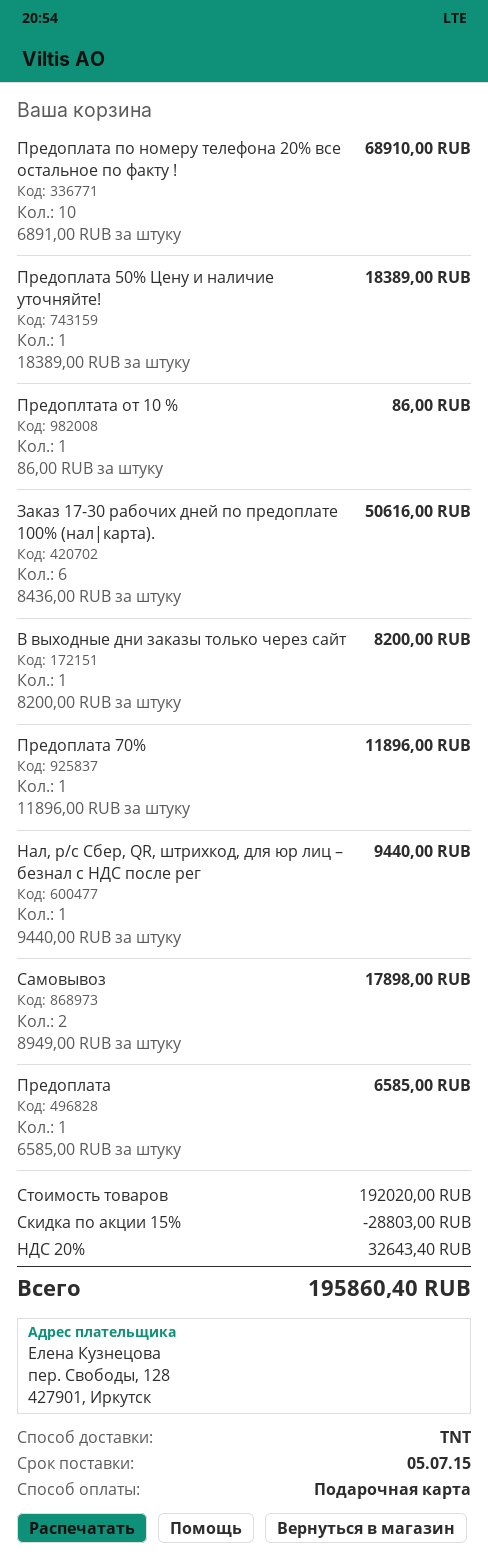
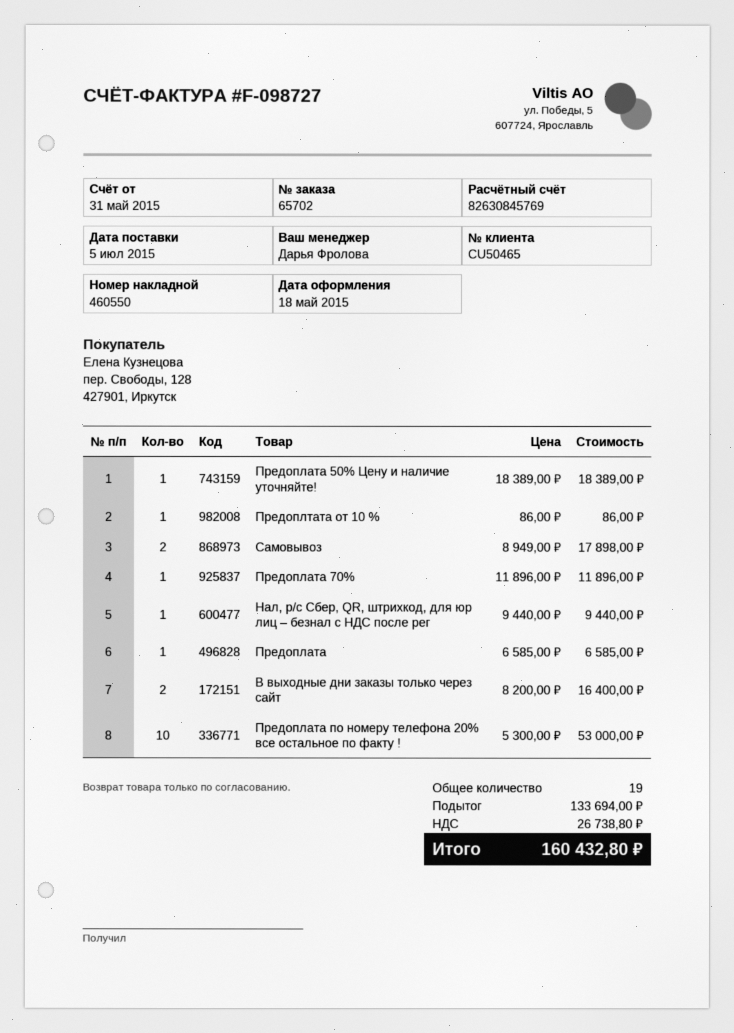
Предоплата по номеру телефона 20% все остальное по факту !: 10 x 6891.00 = 68910.00 -> 10 x 5300.00 = 53000.00
Заказ 17-30 рабочих дней по предоплате 100% (нал|карта).: 6 x 8436.00 = 50616.00 -> none
В выходные дни заказы только через сайт: 1 x 8200.00 = 8200.00 -> 2 x 8200.00 = 16400.00
subtotal: 192020.00 -> 133694.00
discount: 15% = 28803.00 -> none
tax: 32643.40 -> 26738.80
total: 195860.40 -> 160432.80

